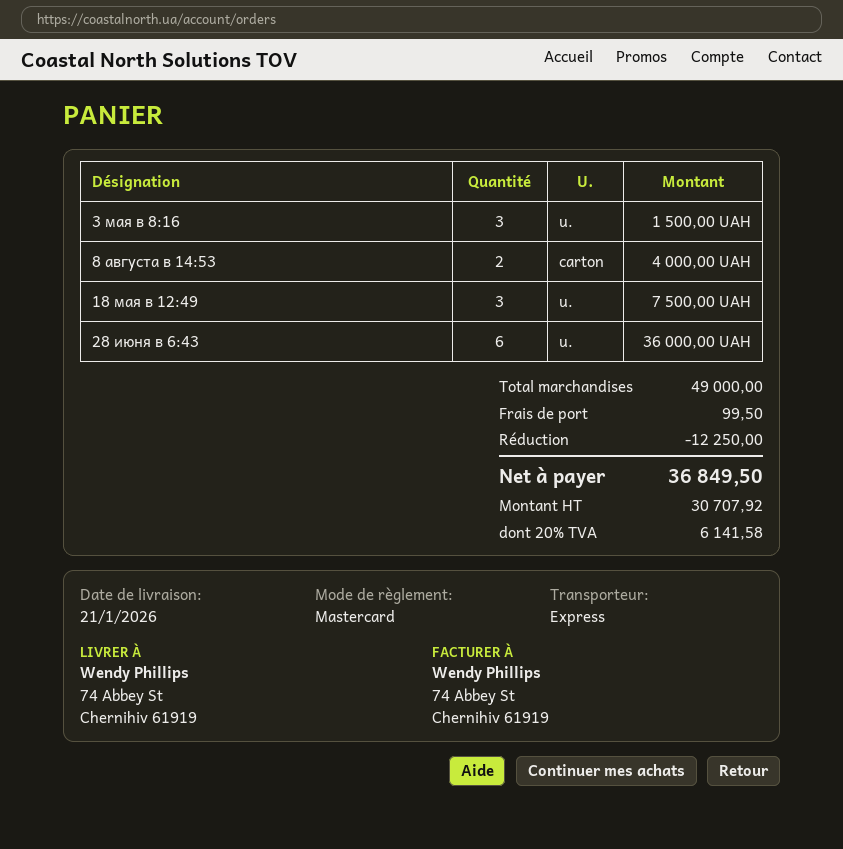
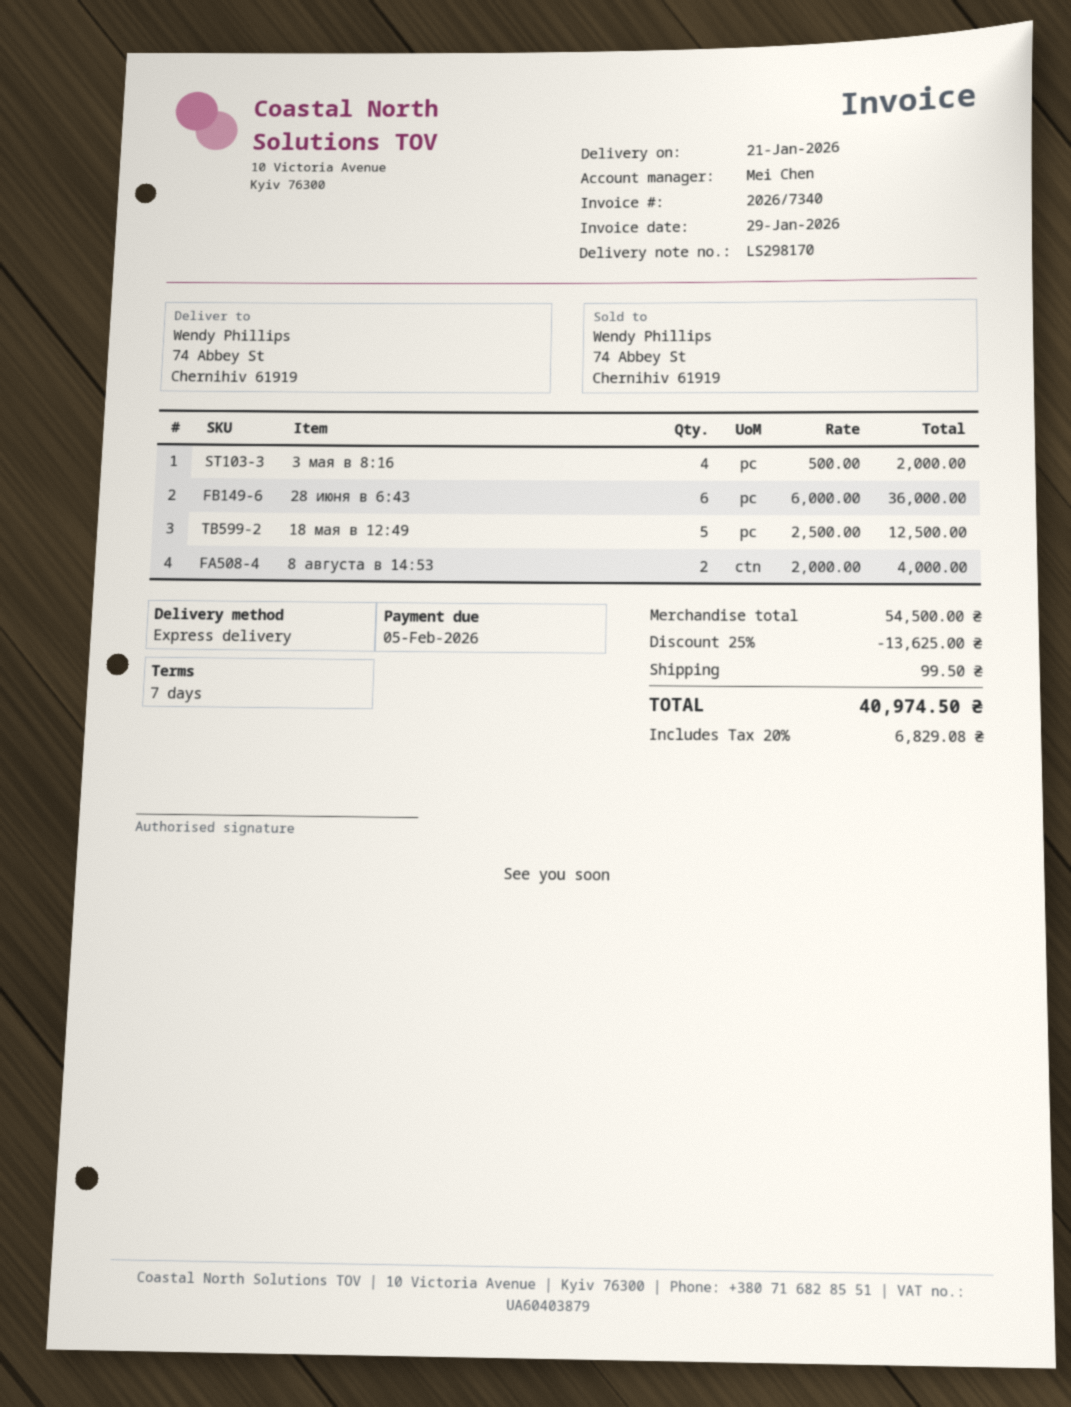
3 мая в 8:16: 3 for 1500.00 -> 4 for 2000.00
18 мая в 12:49: 3 for 7500.00 -> 5 for 12500.00
subtotal: 49000.00 -> 54500.00
discount: 12250.00 -> 13625.00
tax: 20% = 6141.58 -> 20% = 6829.08
total: 36849.50 -> 40974.50

